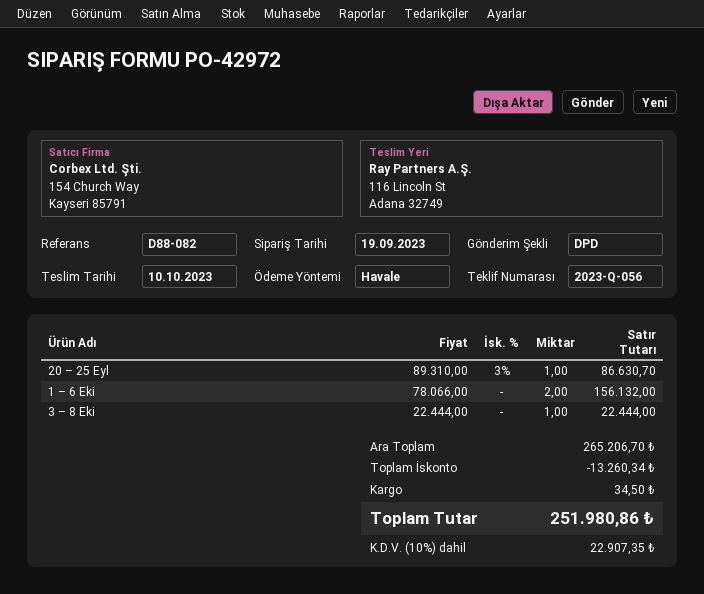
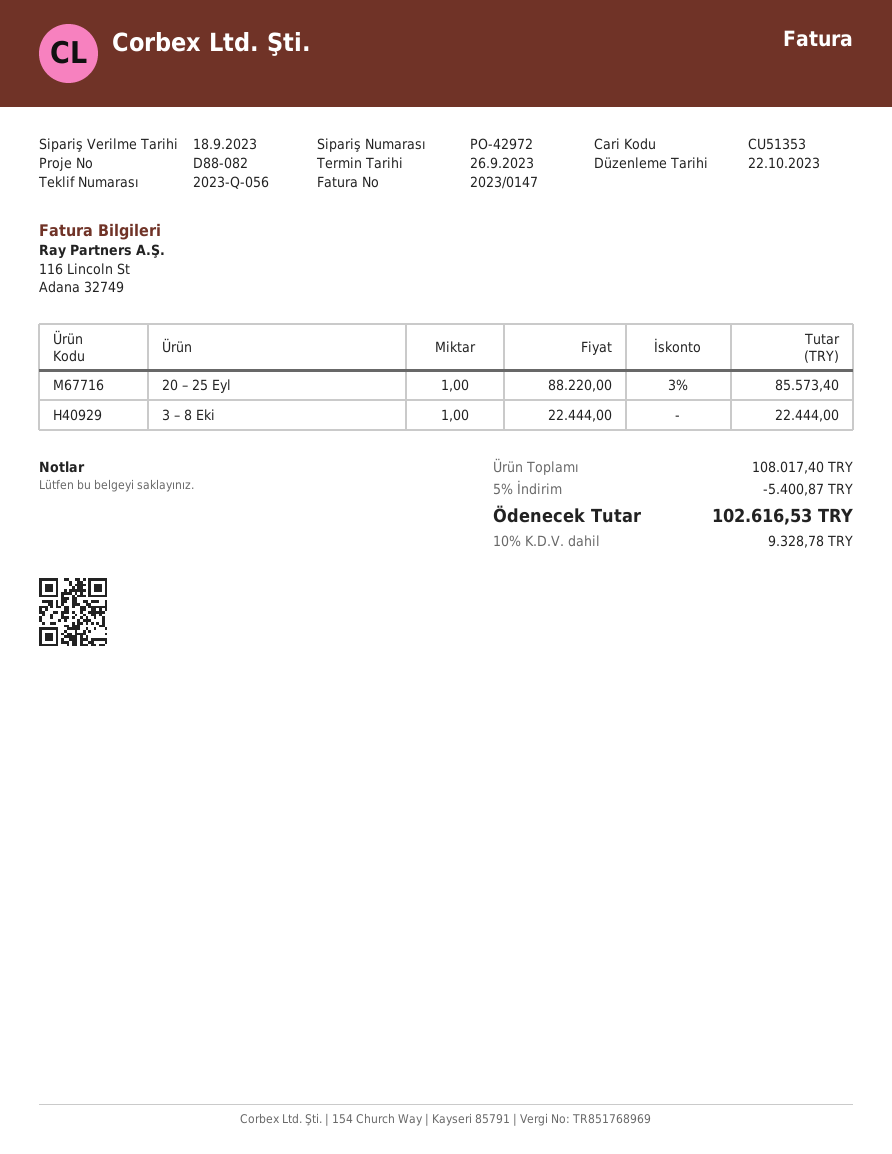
order date: 2023-09-19 -> 2023-09-18
delivery date: 2023-10-10 -> 2023-09-26
20 – 25 Eyl: 1 x 89310.00 - 3% = 86630.70 -> 1 x 88220.00 - 3% = 85573.40
1 – 6 Eki: 2 x 78066.00 = 156132.00 -> none
subtotal: 265206.70 -> 108017.40
discount: 13260.34 -> 5400.87
shipping: 34.50 -> none
tax: 10% = 22907.35 -> 10% = 9328.78
total: 251980.86 -> 102616.53

